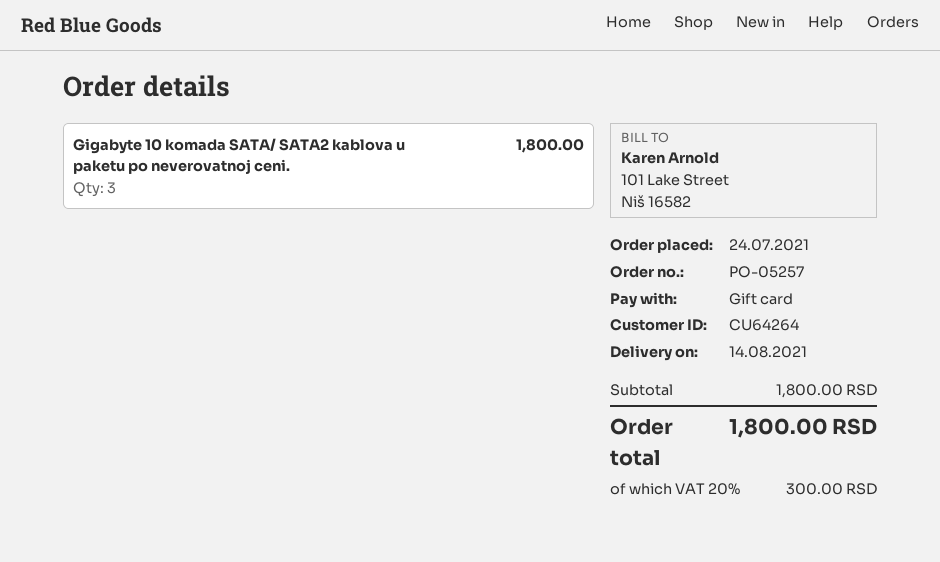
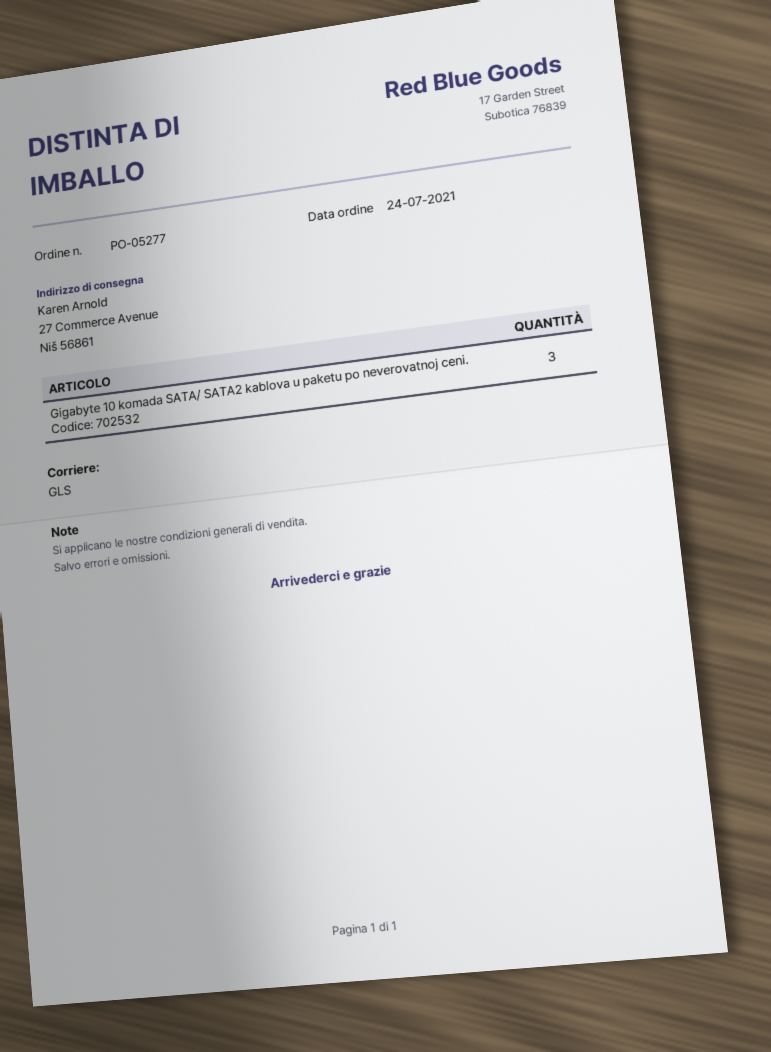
order number: PO-05257 -> PO-05277

